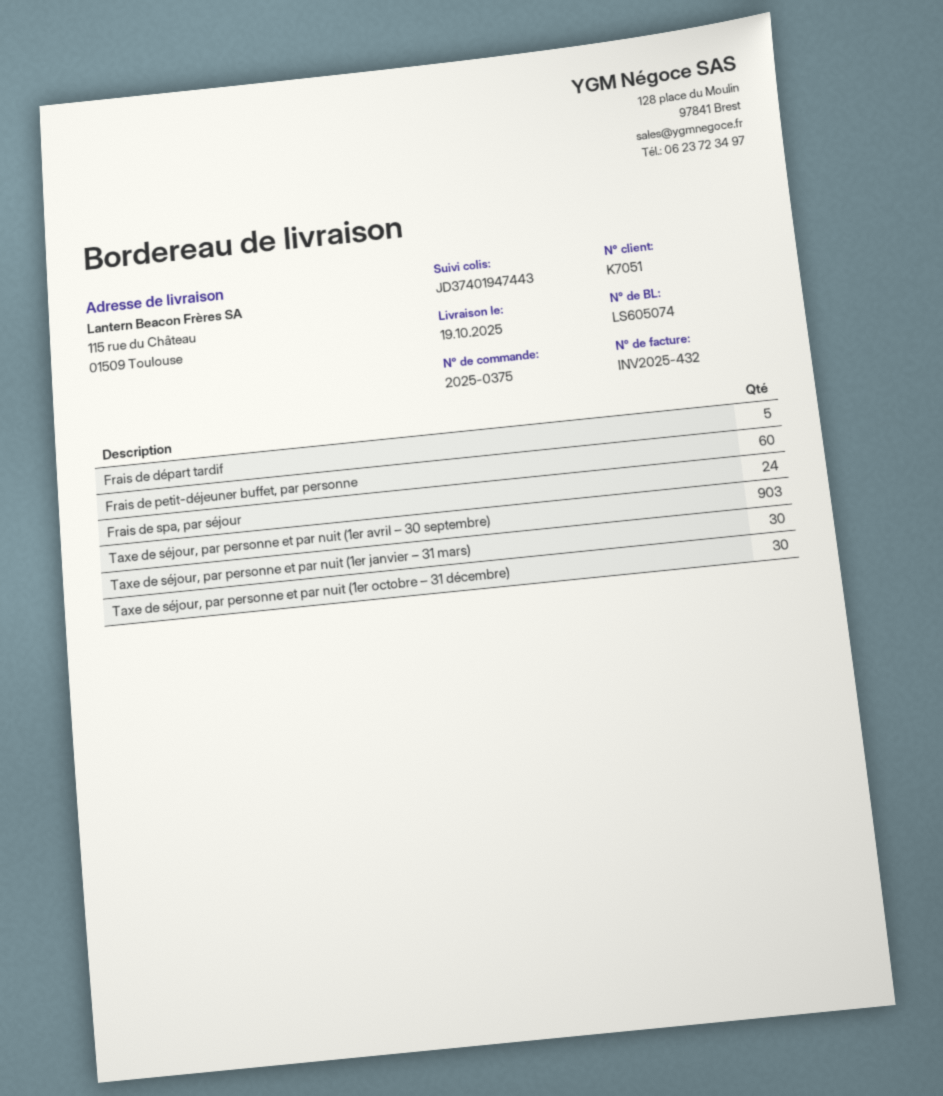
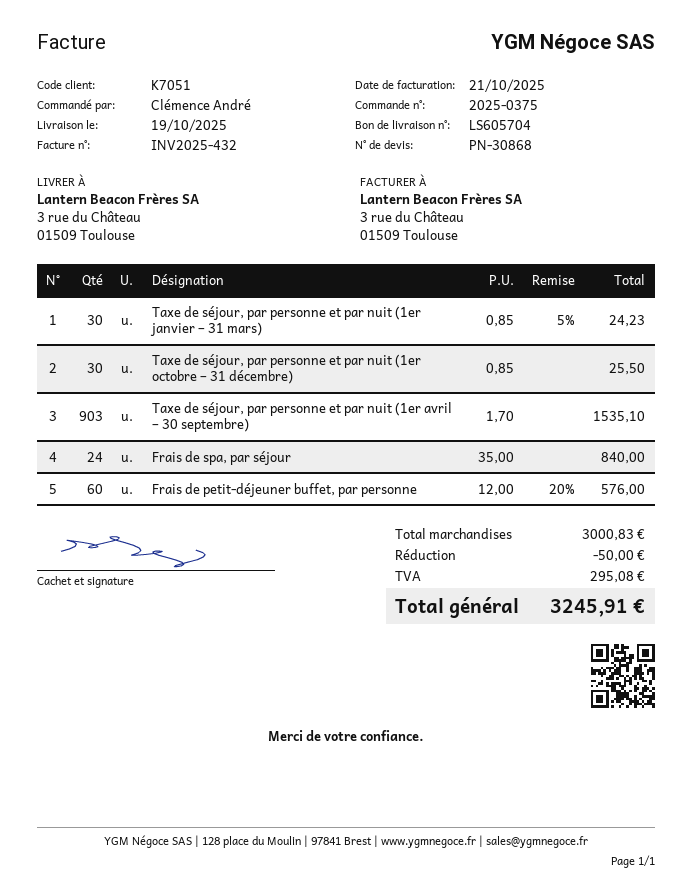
delivery note number: LS605074 -> LS605704
ship to: 115 rue du Château, 01509 Toulouse -> 3 rue du Château, 01509 Toulouse
Frais de départ tardif: 5 -> none

